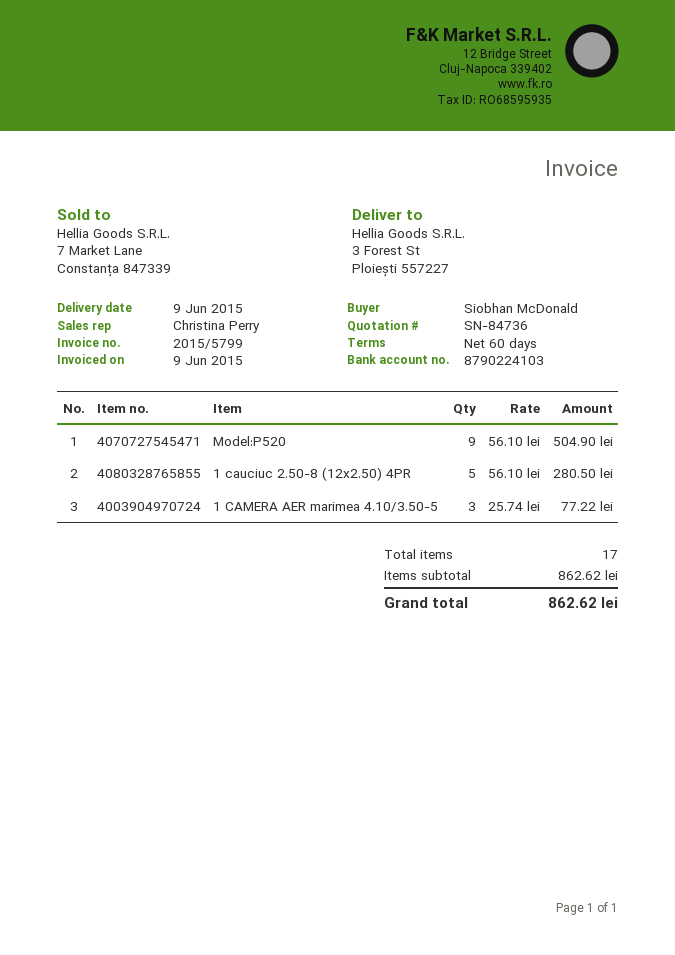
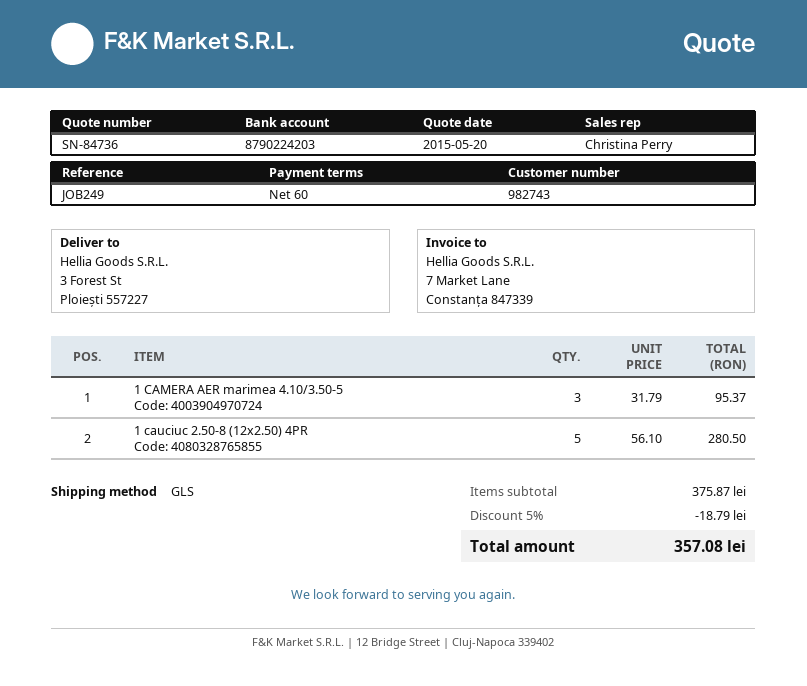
bank account: 8790224103 -> 8790224203
Model:P520: 9 x 56.10 = 504.90 -> none
1 CAMERA AER marimea 4.10/3.50-5: 3 x 25.74 = 77.22 -> 3 x 31.79 = 95.37
subtotal: 862.62 -> 375.87
discount: none -> 5% = 18.79
total: 862.62 -> 357.08

